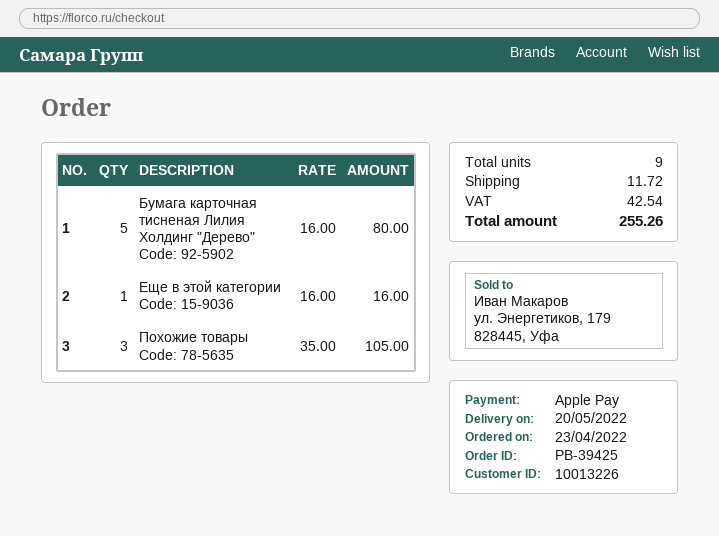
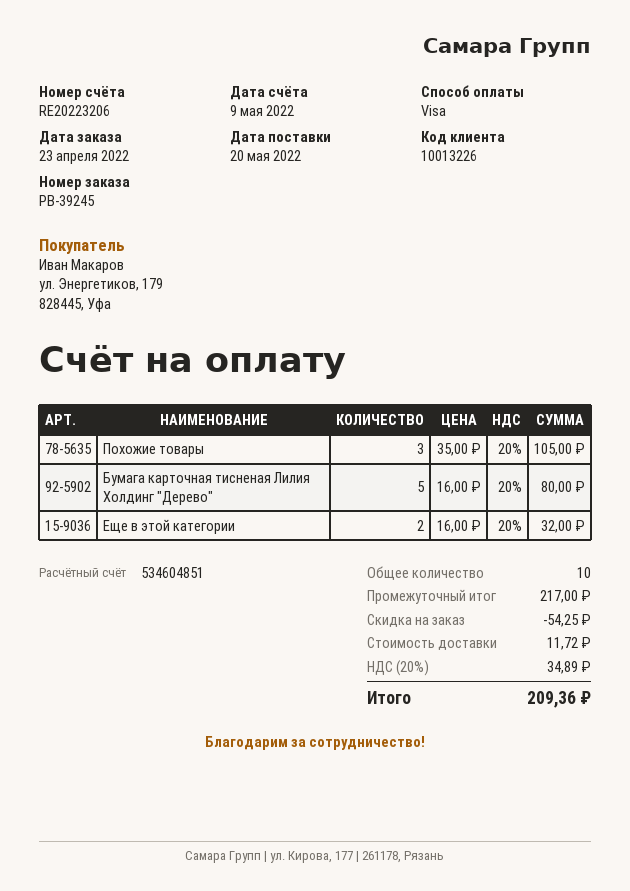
order number: PB-39425 -> PB-39245
payment method: Apple Pay -> Visa
Еще в этой категории: 1 x 16.00 = 16.00 -> 2 x 16.00 = 32.00
total quantity: 9 -> 10
discount: none -> 54.25
tax: 42.54 -> 34.89
total: 255.26 -> 209.36

